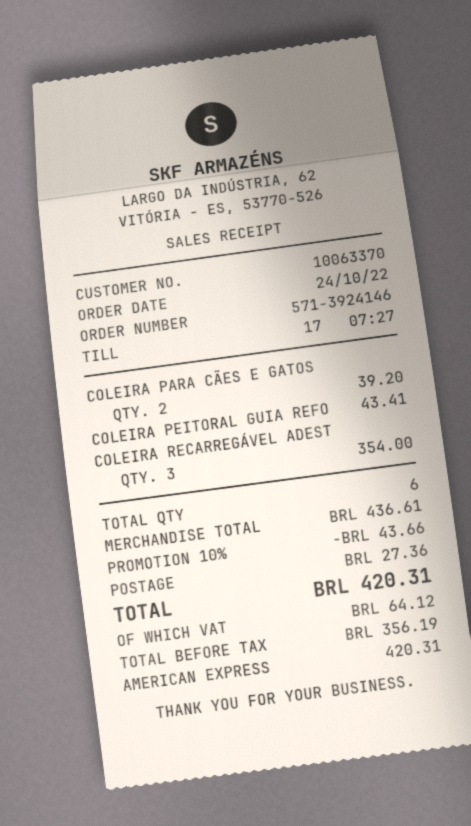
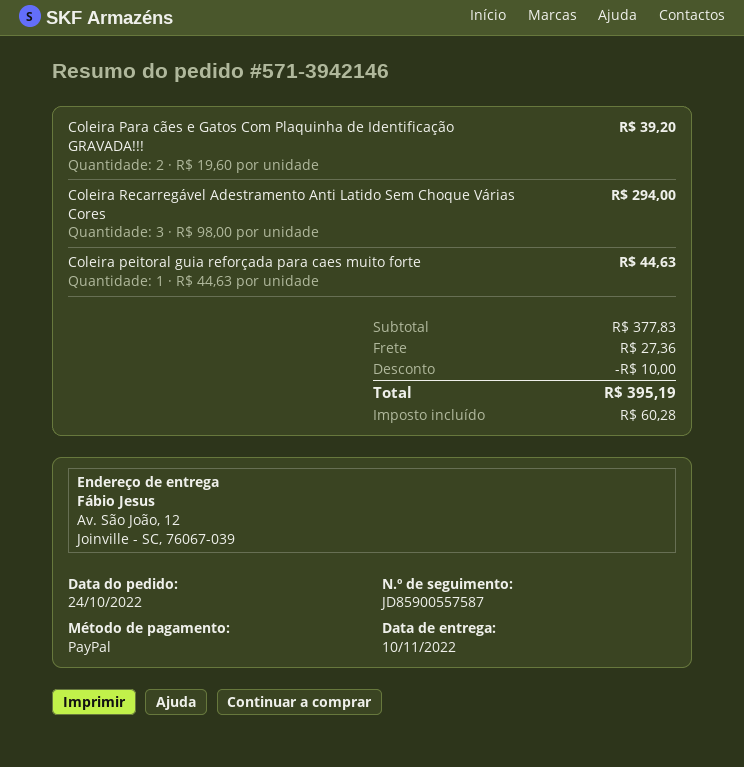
order number: 571-3924146 -> 571-3942146
payment method: American Express -> PayPal
COLEIRA PEITORAL GUIA REFO: 1 for 43.41 -> 1 for 44.63
COLEIRA RECARREGÁVEL ADEST: 3 for 354.00 -> 3 for 294.00
subtotal: 436.61 -> 377.83
discount: 43.66 -> 10.00
tax: 64.12 -> 60.28
total: 420.31 -> 395.19

